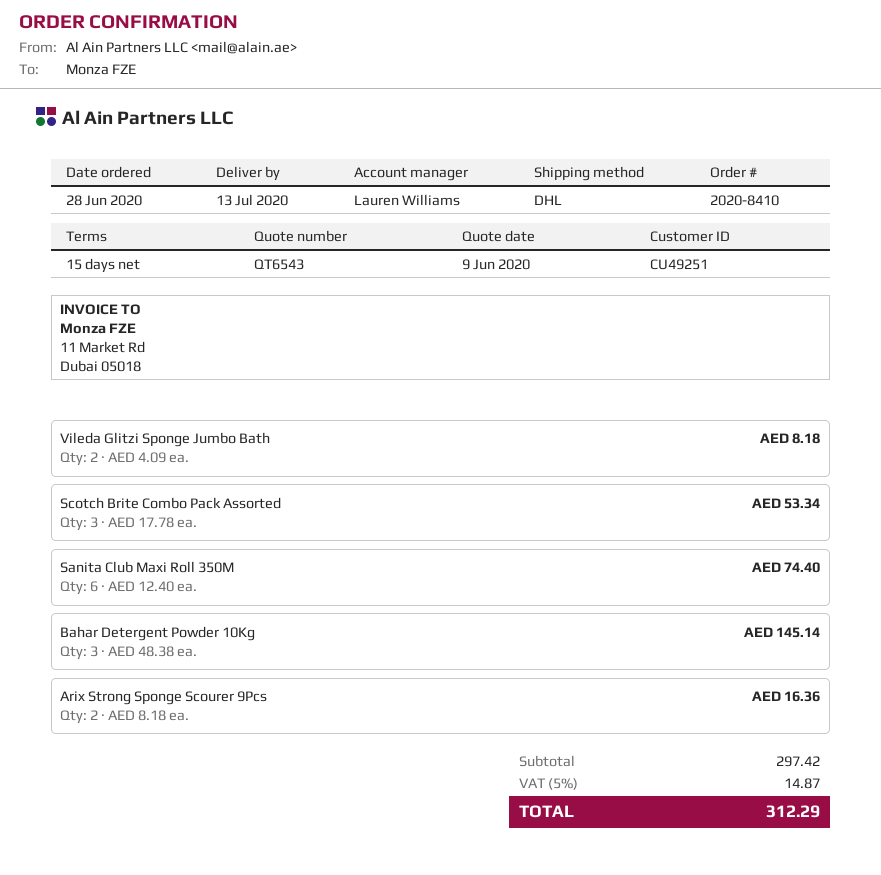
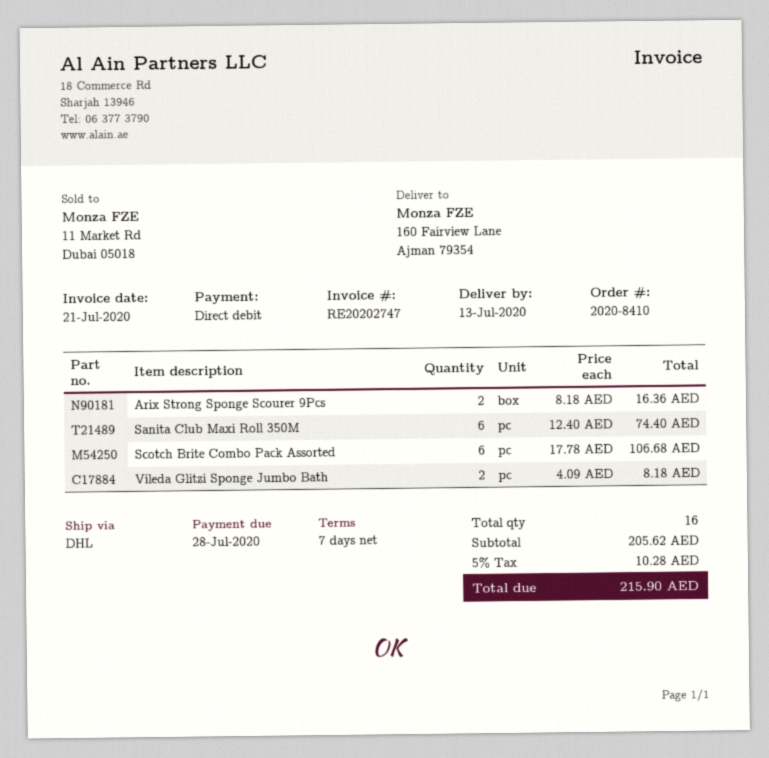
payment terms: 15 days -> 7 days
Scotch Brite Combo Pack Assorted: 3 x 17.78 = 53.34 -> 6 x 17.78 = 106.68
Bahar Detergent Powder 10Kg: 3 x 48.38 = 145.14 -> none
subtotal: 297.42 -> 205.62
tax: 5% = 14.87 -> 5% = 10.28
total: 312.29 -> 215.90

